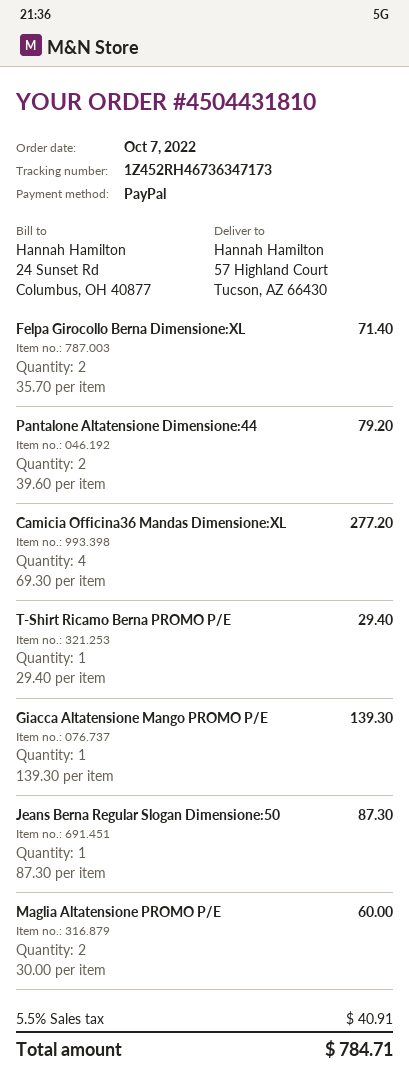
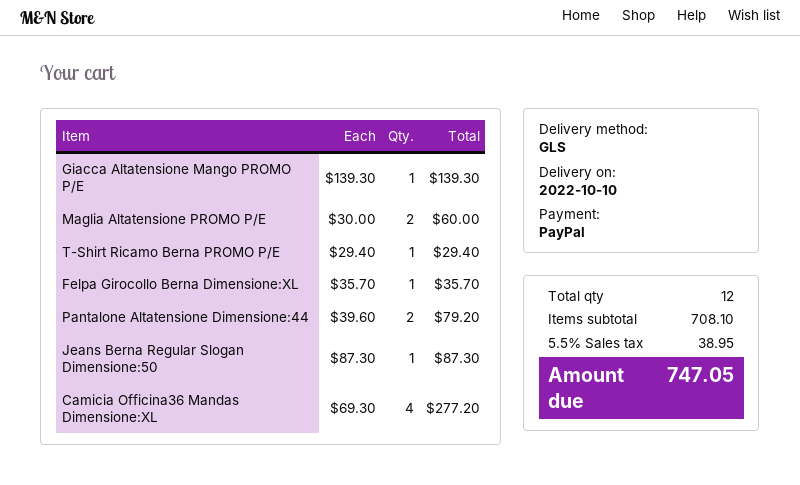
Felpa Girocollo Berna Dimensione:XL: 2 x 35.70 = 71.40 -> 1 x 35.70 = 35.70
tax: 5.5% = 40.91 -> 5.5% = 38.95
total: 784.71 -> 747.05

